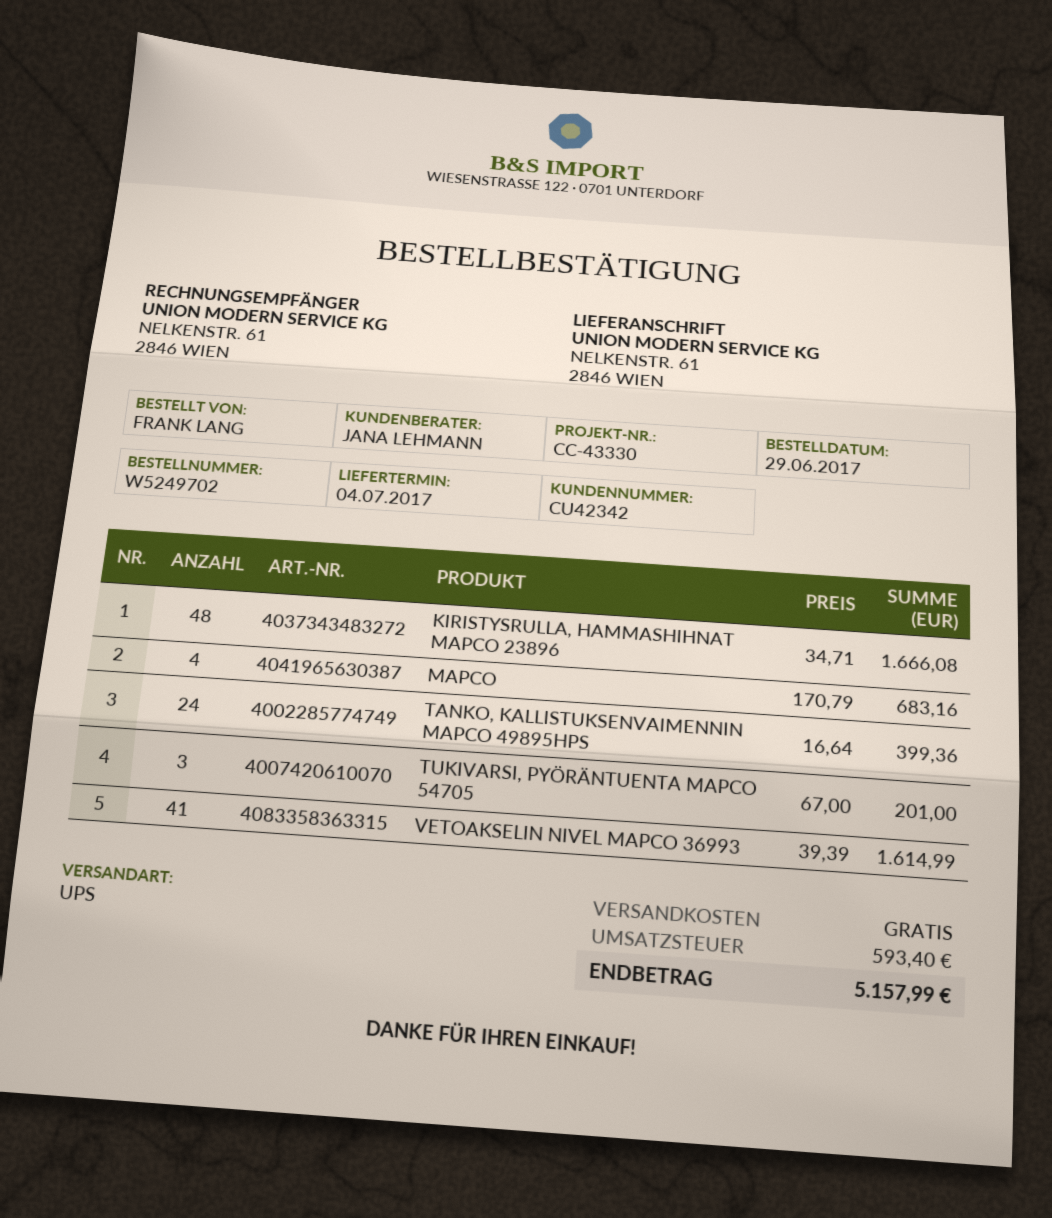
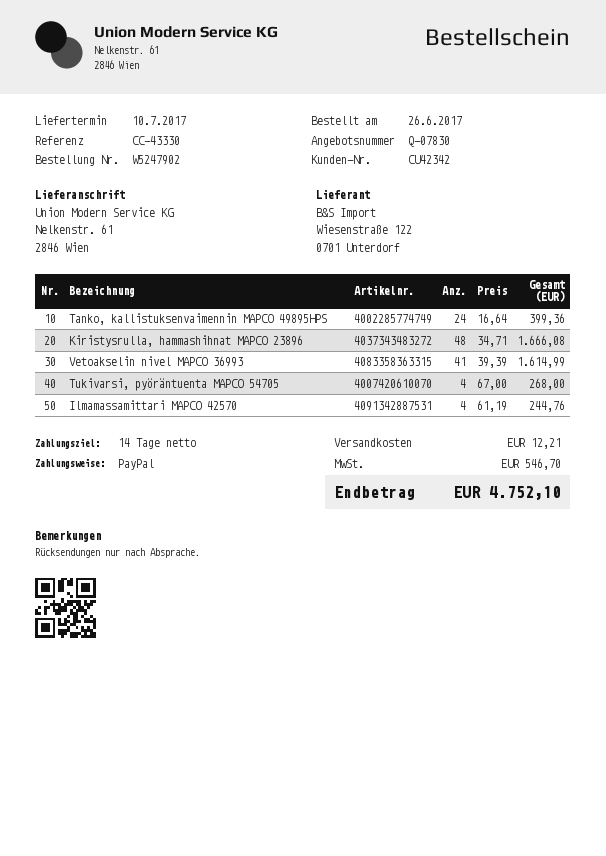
order number: W5249702 -> W5247902
order date: 2017-06-29 -> 2017-06-26
delivery date: 2017-07-04 -> 2017-07-10
MAPCO: 4 x 170.79 = 683.16 -> none
TUKIVARSI, PYÖRÄNTUENTA MAPCO 54705: 3 x 67.00 = 201.00 -> 4 x 67.00 = 268.00
Ilmamassamittari MAPCO 42570: none -> 4 x 61.19 = 244.76
shipping: 0.00 -> 12.21
tax: 593.40 -> 546.70
total: 5157.99 -> 4752.10

